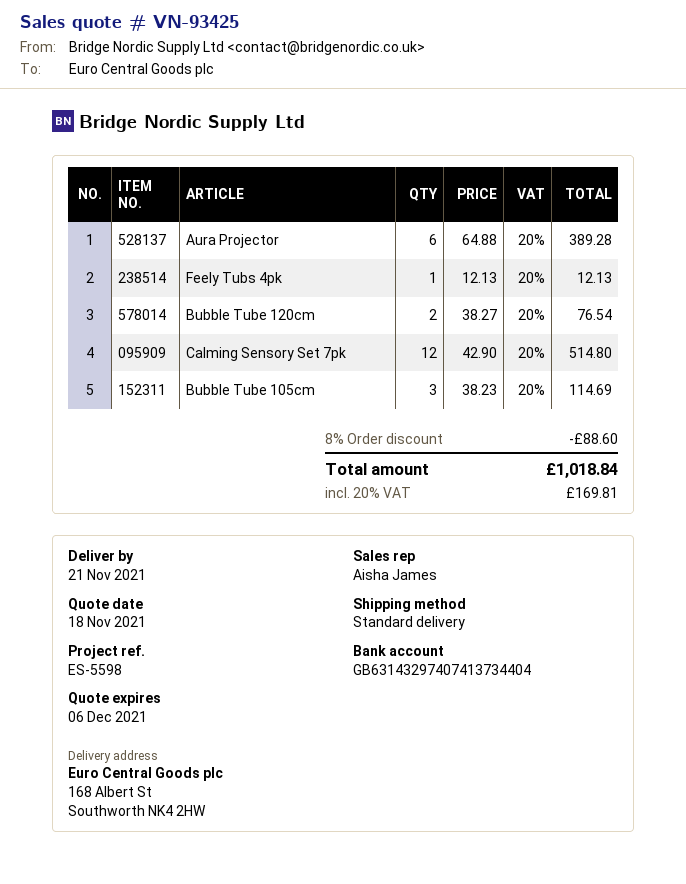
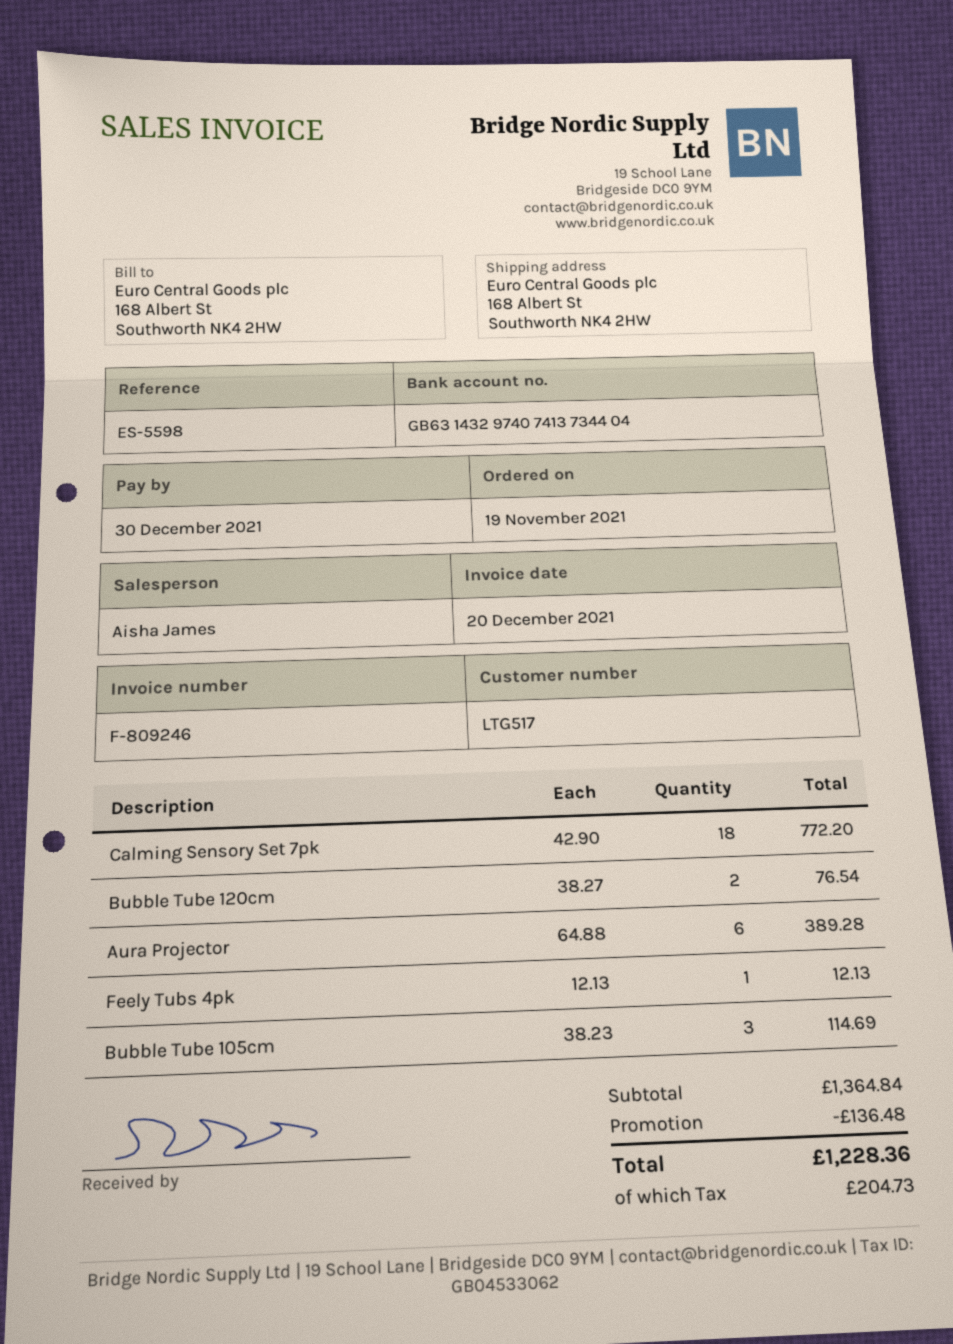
Calming Sensory Set 7pk: 12 x 42.90 = 514.80 -> 18 x 42.90 = 772.20
discount: 88.60 -> 136.48
tax: 169.81 -> 204.73
total: 1018.84 -> 1228.36

